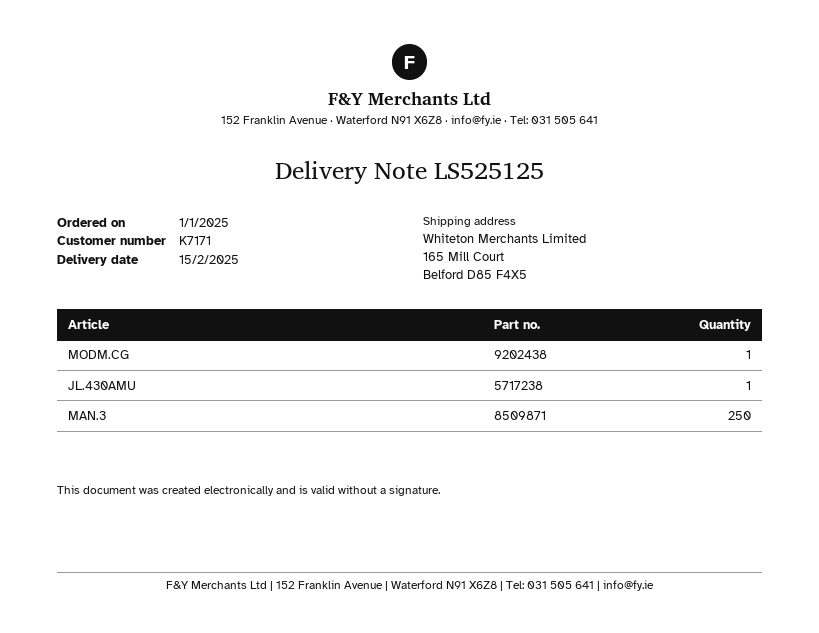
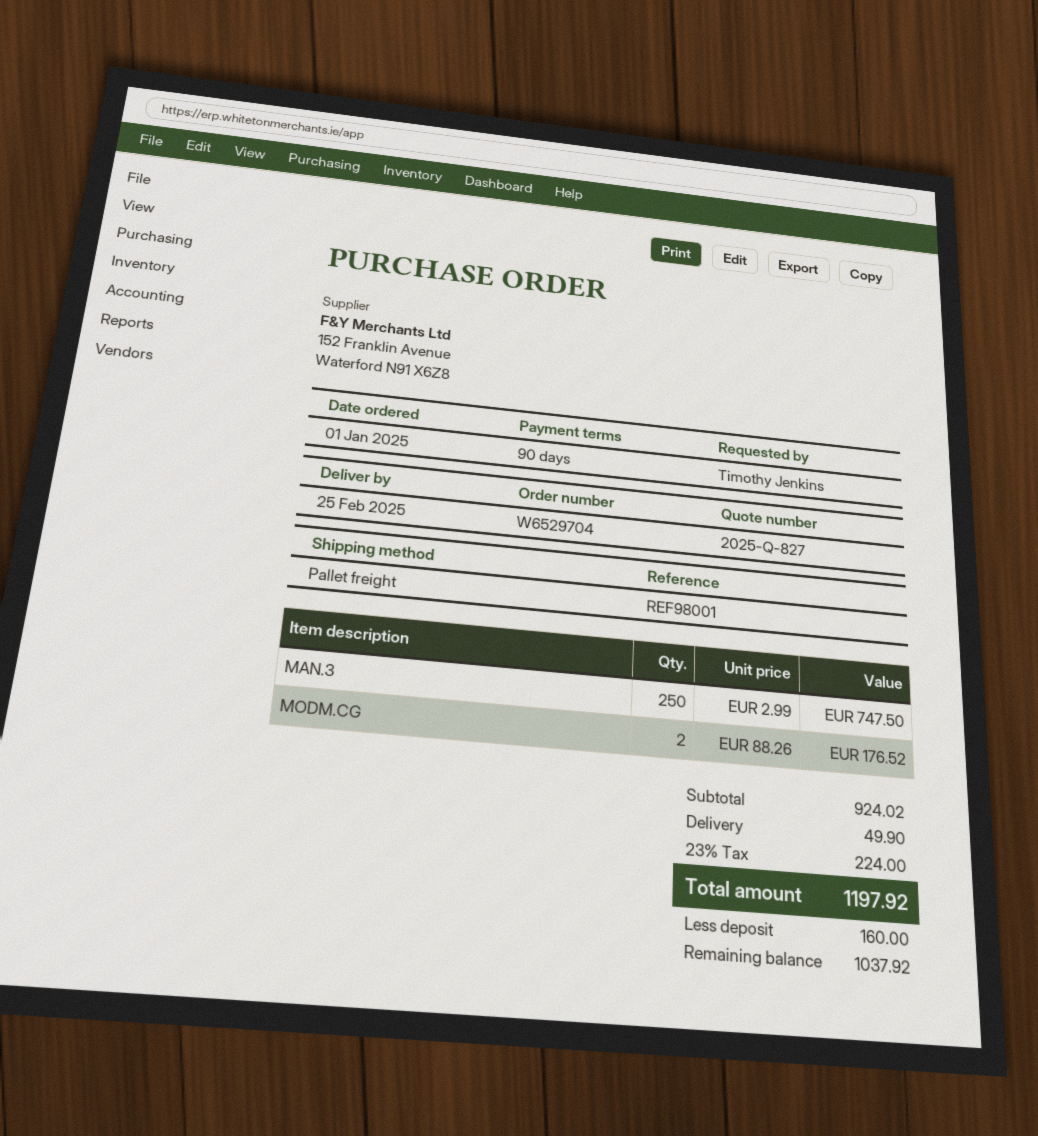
delivery date: 2025-02-15 -> 2025-02-25
MODM.CG: 1 -> 2
JL.430AMU: 1 -> none

